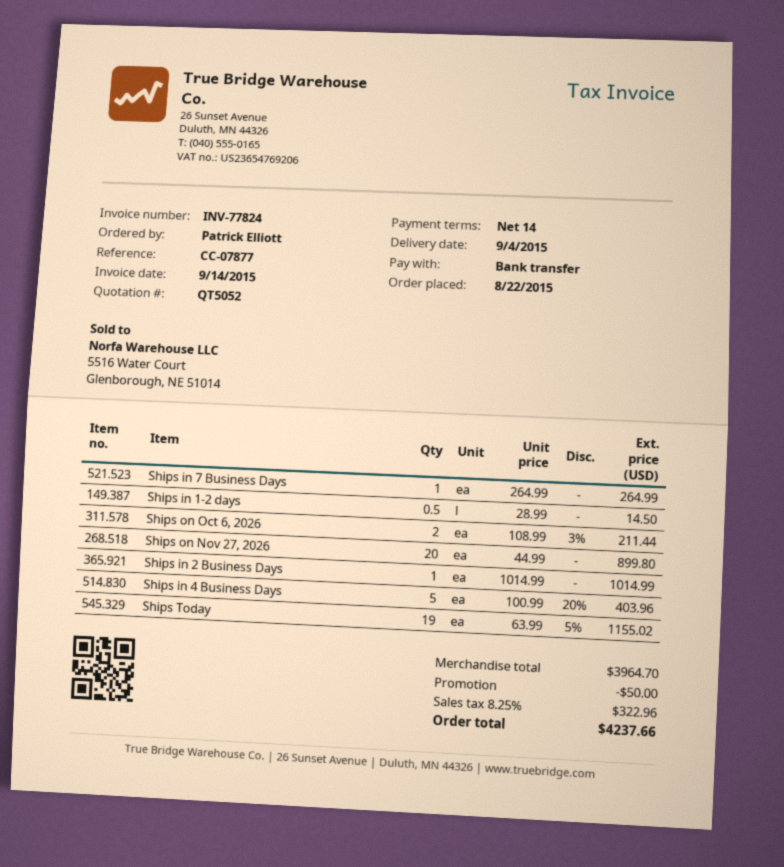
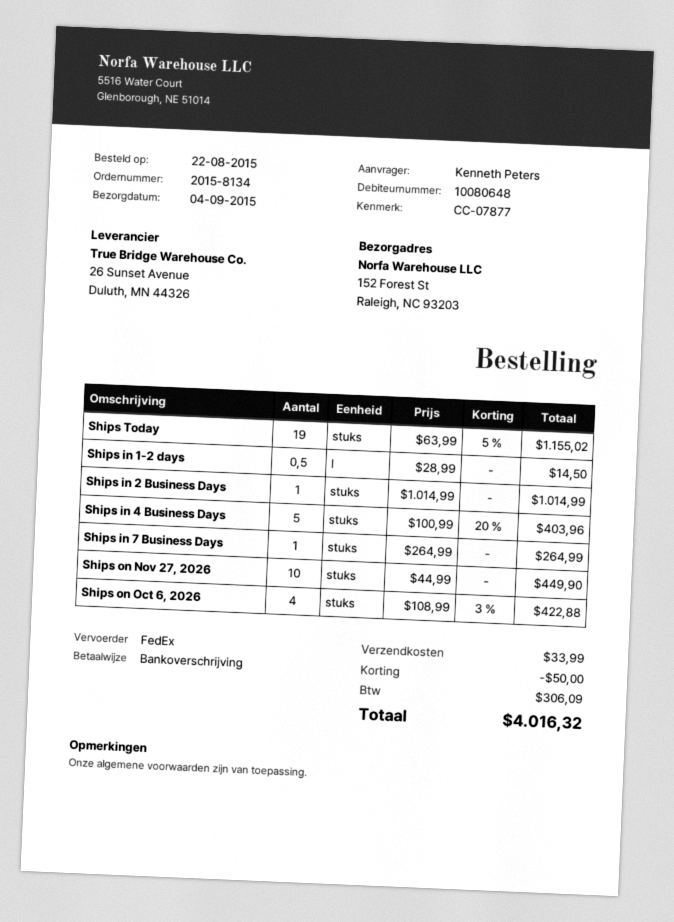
ordered by: Patrick Elliott -> Kenneth Peters
Ships on Oct 6, 2026: 2 x 108.99 - 3% = 211.44 -> 4 x 108.99 - 3% = 422.88
Ships on Nov 27, 2026: 20 x 44.99 = 899.80 -> 10 x 44.99 = 449.90
shipping: none -> 33.99
tax: 322.96 -> 306.09
total: 4237.66 -> 4016.32

